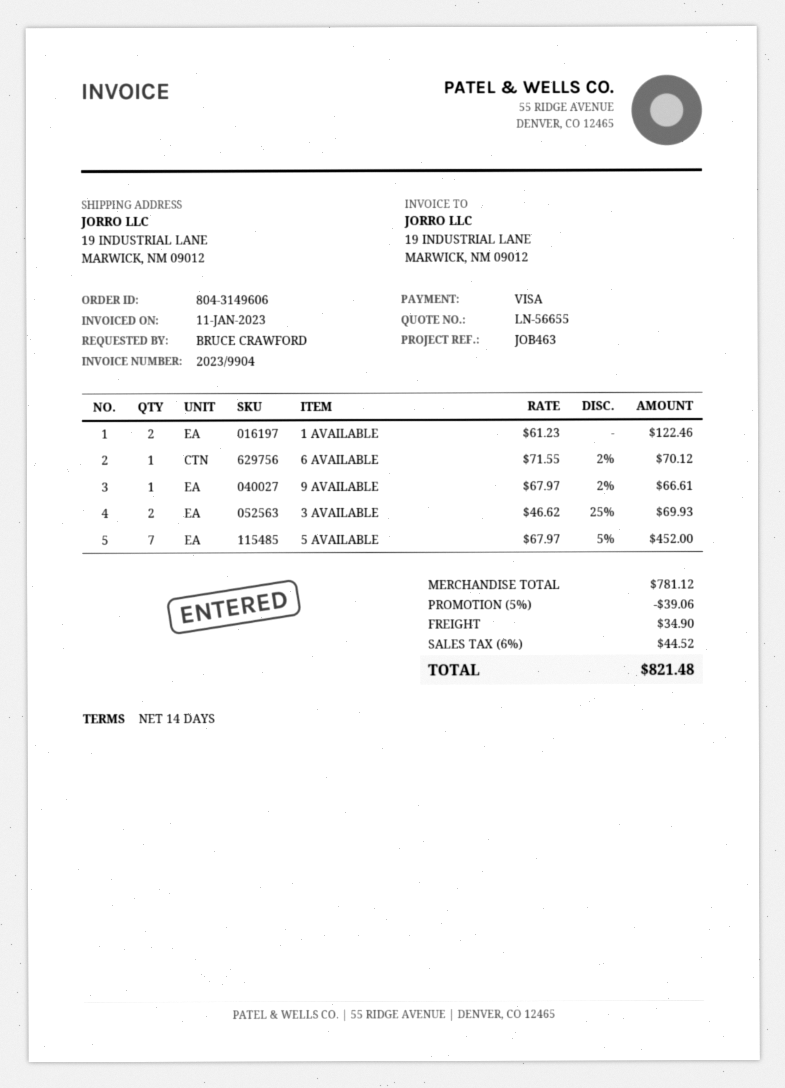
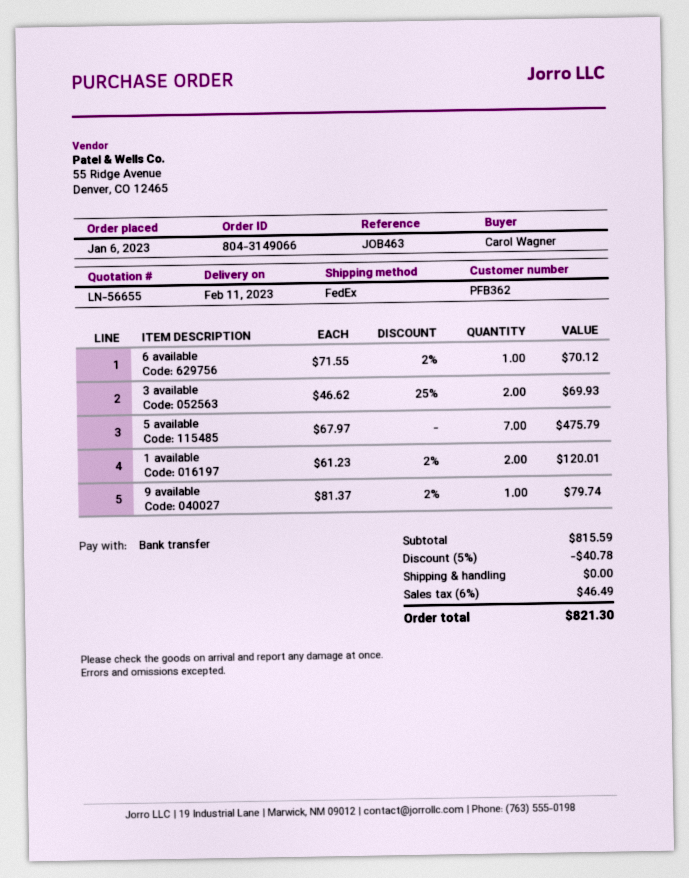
order number: 804-3149606 -> 804-3149066
ordered by: BRUCE CRAWFORD -> Carol Wagner
payment method: Visa -> bank transfer
1 AVAILABLE: 2 x 61.23 = 122.46 -> 2 x 61.23 - 2% = 120.01
9 AVAILABLE: 1 x 67.97 - 2% = 66.61 -> 1 x 81.37 - 2% = 79.74
5 AVAILABLE: 7 x 67.97 - 5% = 452.00 -> 7 x 67.97 = 475.79
subtotal: 781.12 -> 815.59
discount: 5% = 39.06 -> 5% = 40.78
shipping: 34.90 -> 0.00
tax: 6% = 44.52 -> 6% = 46.49
total: 821.48 -> 821.30

